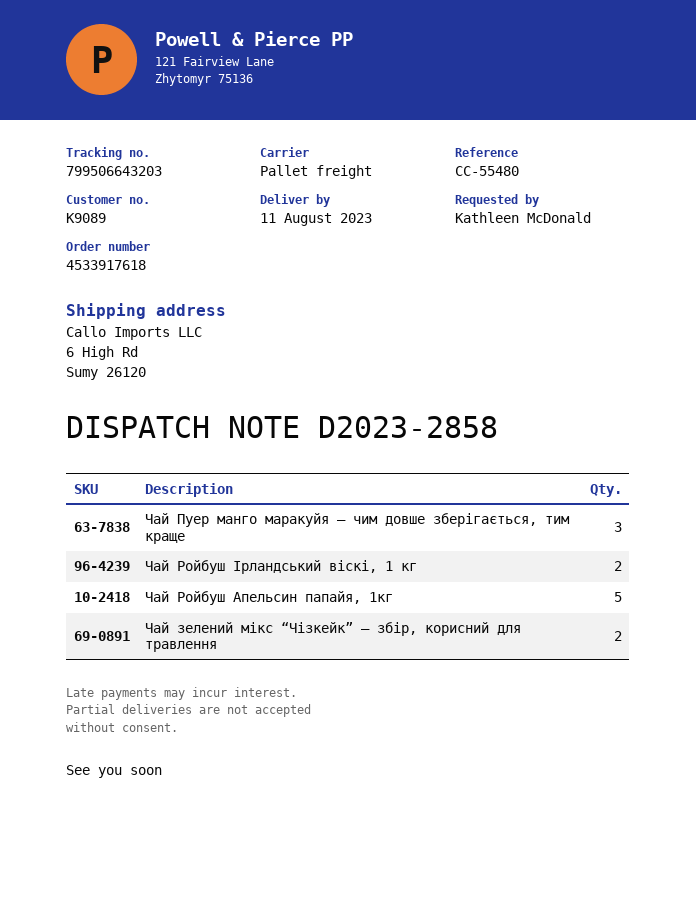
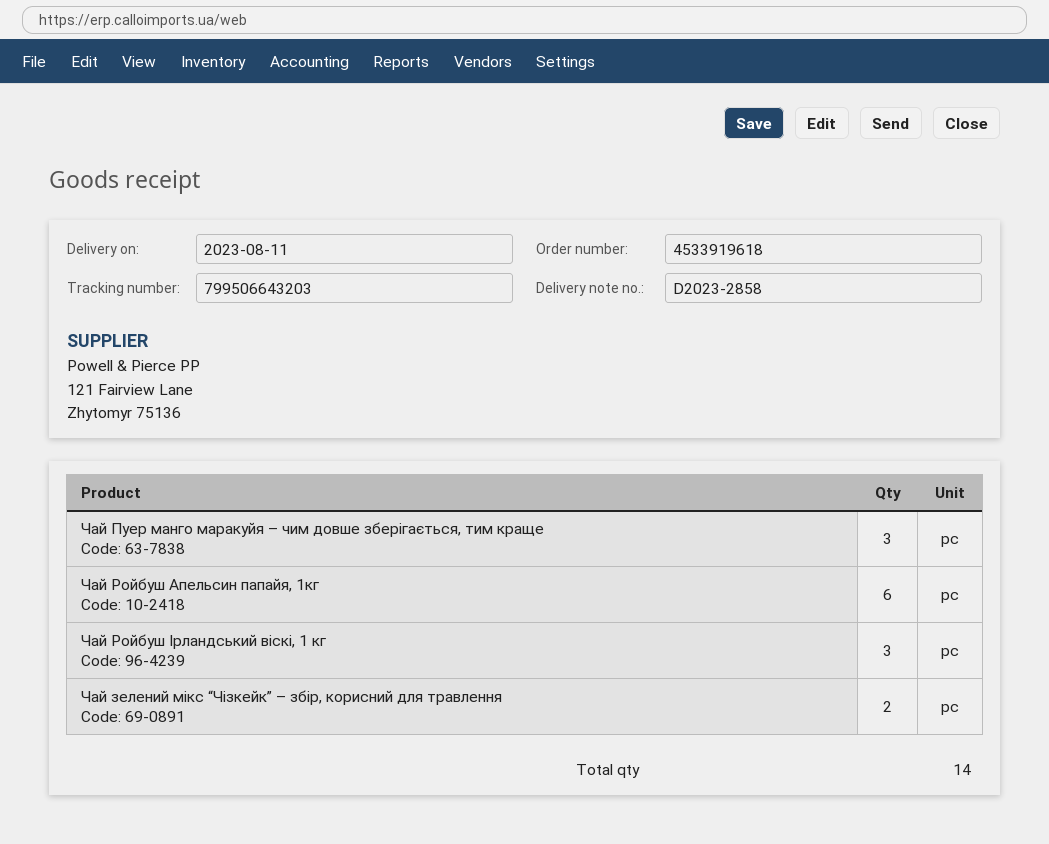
order number: 4533917618 -> 4533919618
Чай Ройбуш Ірландський віскі, 1 кг: 2 -> 3
Чай Ройбуш Апельсин папайя, 1кг: 5 -> 6

